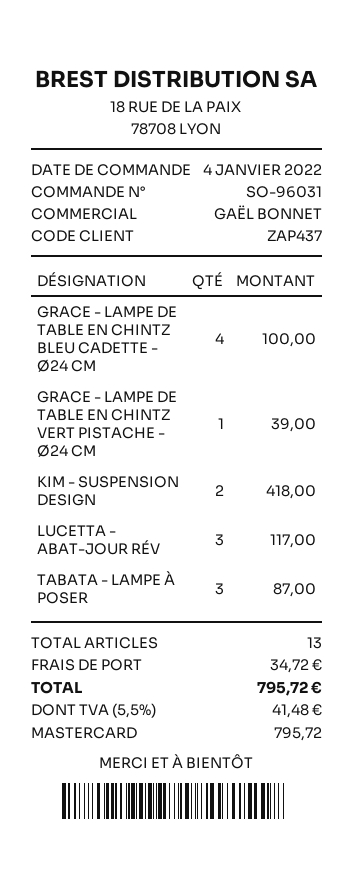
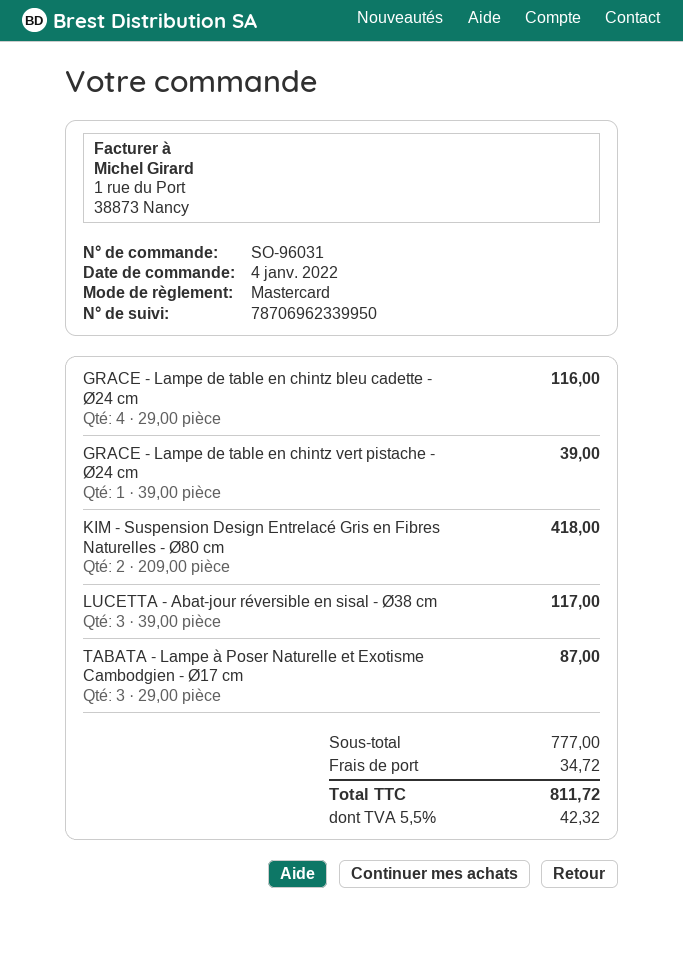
GRACE - LAMPE DE TABLE EN CHINTZ BLEU CADETTE - Ø24 CM: 4 for 100.00 -> 4 for 116.00
tax: 5.5% = 41.48 -> 5.5% = 42.32
total: 795.72 -> 811.72

